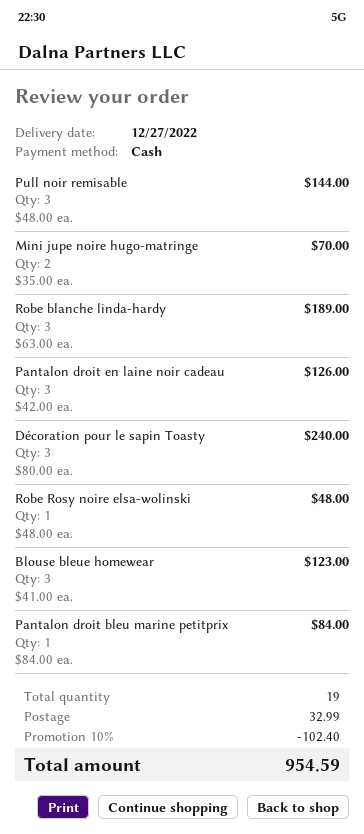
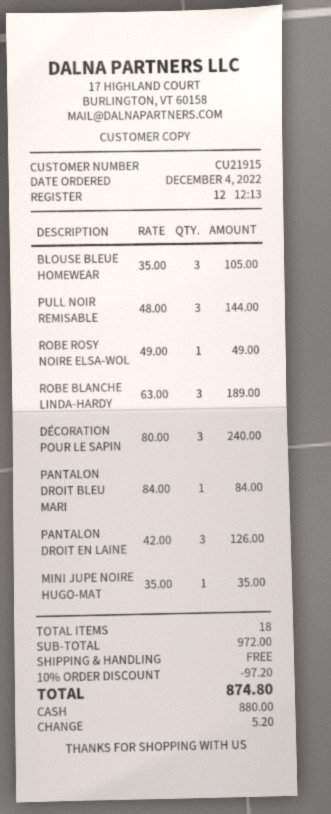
Mini jupe noire hugo-matringe: 2 x 35.00 = 70.00 -> 1 x 35.00 = 35.00
Robe Rosy noire elsa-wolinski: 1 x 48.00 = 48.00 -> 1 x 49.00 = 49.00
Blouse bleue homewear: 3 x 41.00 = 123.00 -> 3 x 35.00 = 105.00
total quantity: 19 -> 18
discount: 10% = 102.40 -> 10% = 97.20
shipping: 32.99 -> 0.00
total: 954.59 -> 874.80

